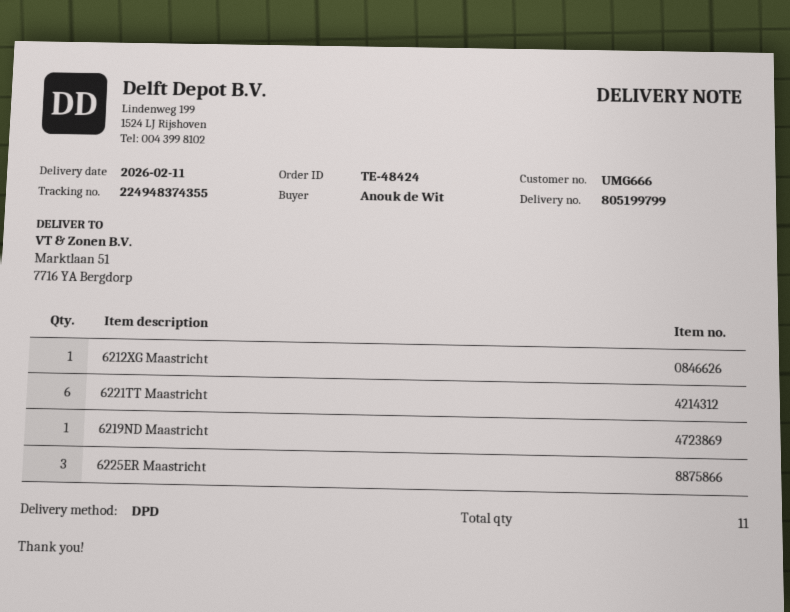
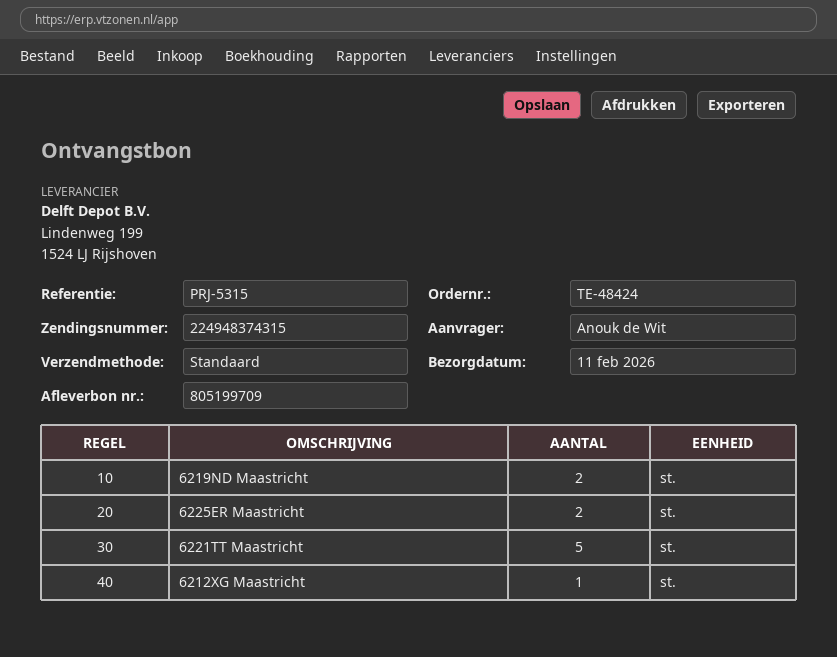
delivery note number: 805199799 -> 805199709
shipping method: DPD -> standard
tracking number: 224948374355 -> 224948374315
6221TT Maastricht: 6 -> 5
6219ND Maastricht: 1 -> 2
6225ER Maastricht: 3 -> 2

